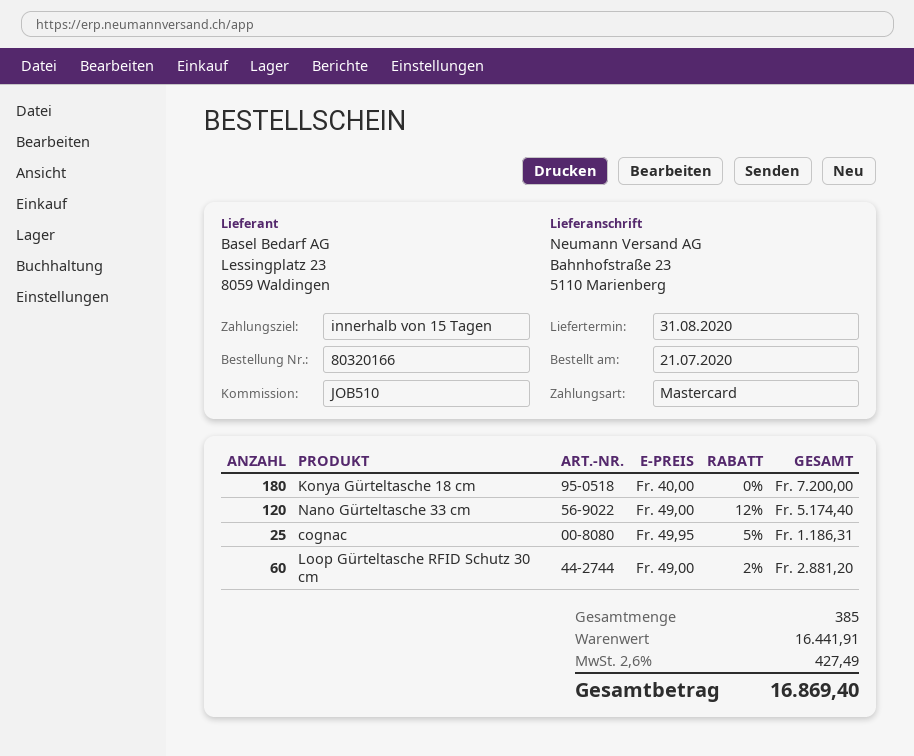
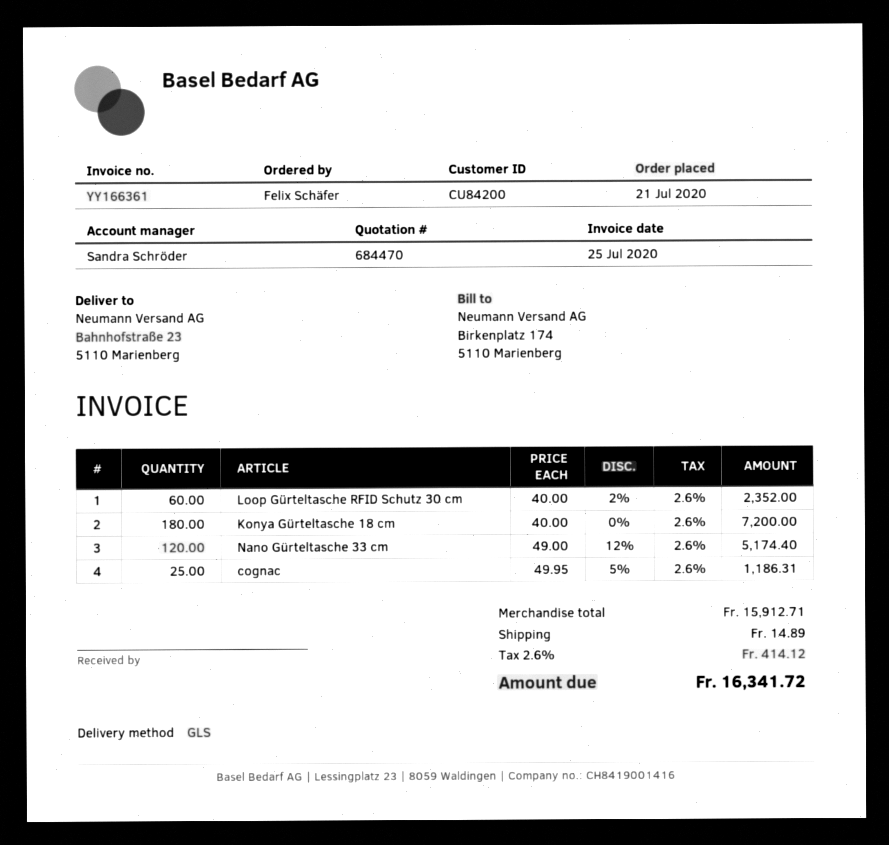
Loop Gürteltasche RFID Schutz 30 cm: 60 x 49.00 - 2% = 2881.20 -> 60 x 40.00 - 2% = 2352.00
subtotal: 16441.91 -> 15912.71
shipping: none -> 14.89
tax: 2.6% = 427.49 -> 2.6% = 414.12
total: 16869.40 -> 16341.72

